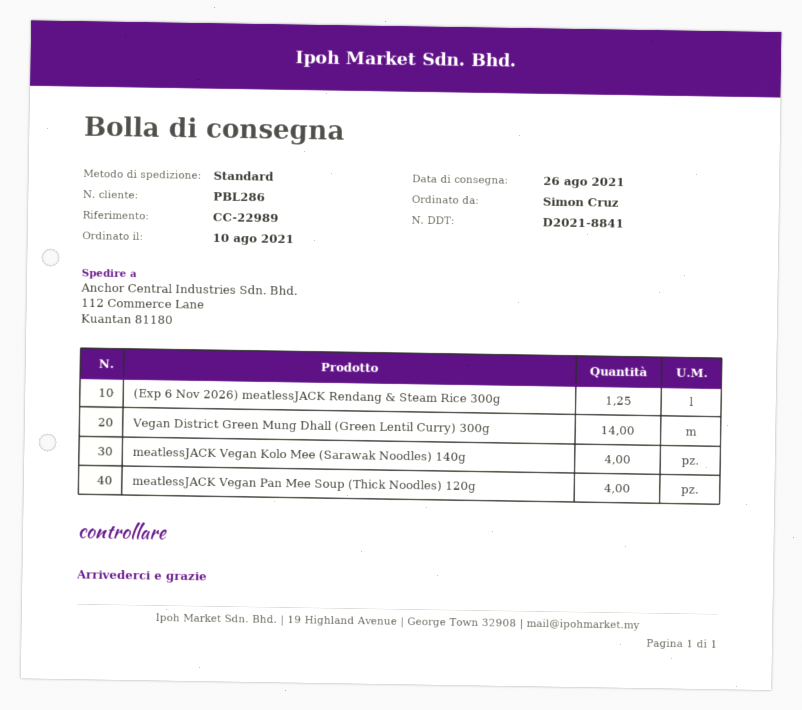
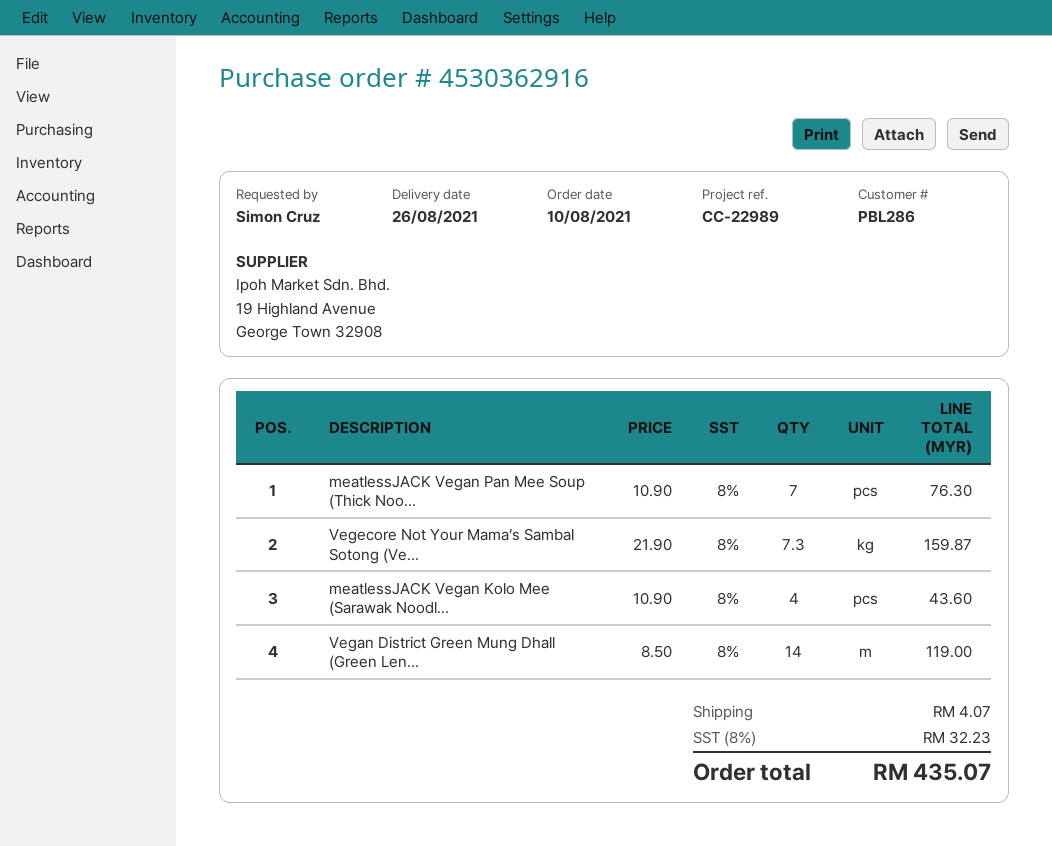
(Exp 6 Nov 2026) meatlessJACK Rendang & Steam Rice 300g: 1.25 -> none
meatlessJACK Vegan Pan Mee Soup (Thick Noodles) 120g: 4 -> 7
Vegecore Not Your Mama’s Sambal Sotong (Ve...: none -> 7.3

